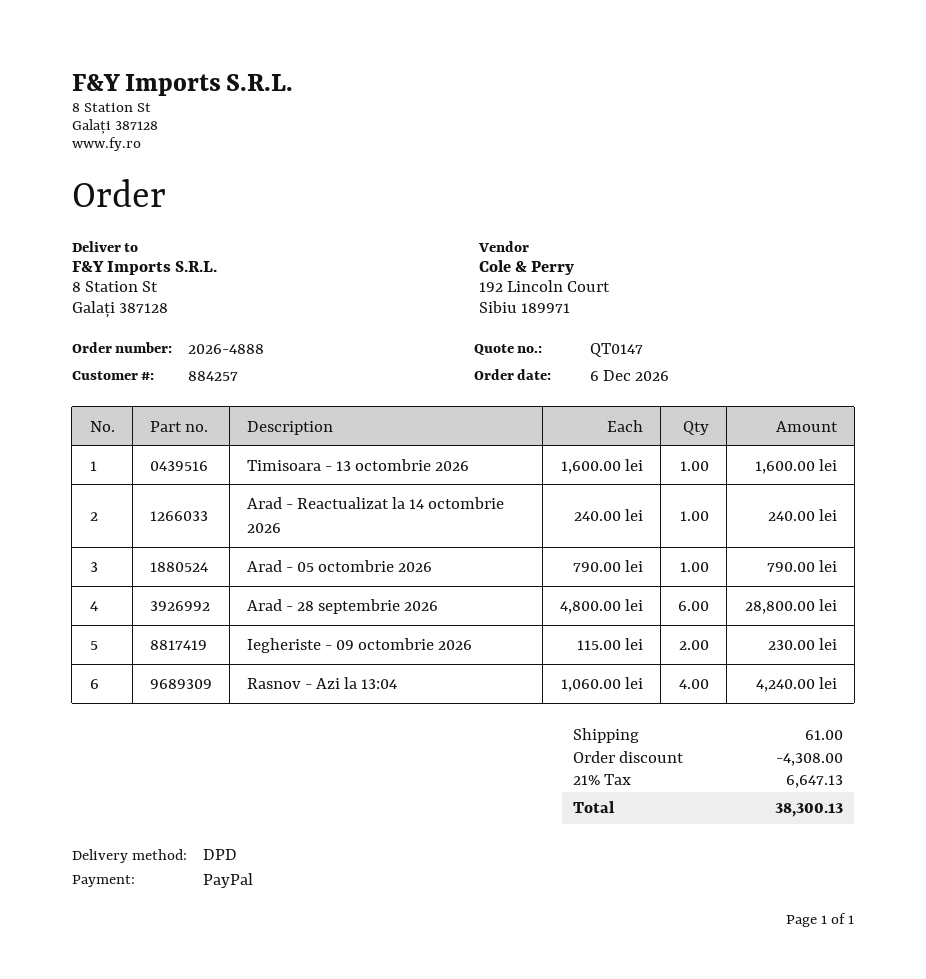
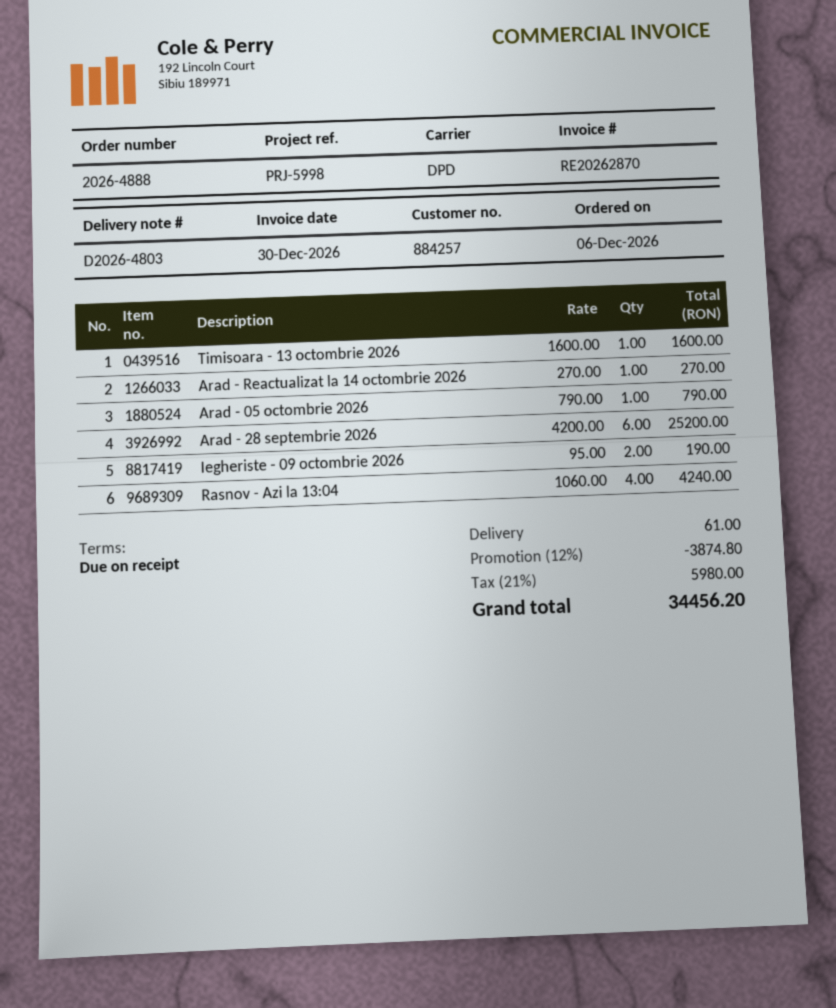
Arad - Reactualizat la 14 octombrie 2026: 1 x 240.00 = 240.00 -> 1 x 270.00 = 270.00
Arad - 28 septembrie 2026: 6 x 4800.00 = 28800.00 -> 6 x 4200.00 = 25200.00
Iegheriste - 09 octombrie 2026: 2 x 115.00 = 230.00 -> 2 x 95.00 = 190.00
discount: 4308.00 -> 3874.80
tax: 21% = 6647.13 -> 21% = 5980.00
total: 38300.13 -> 34456.20

